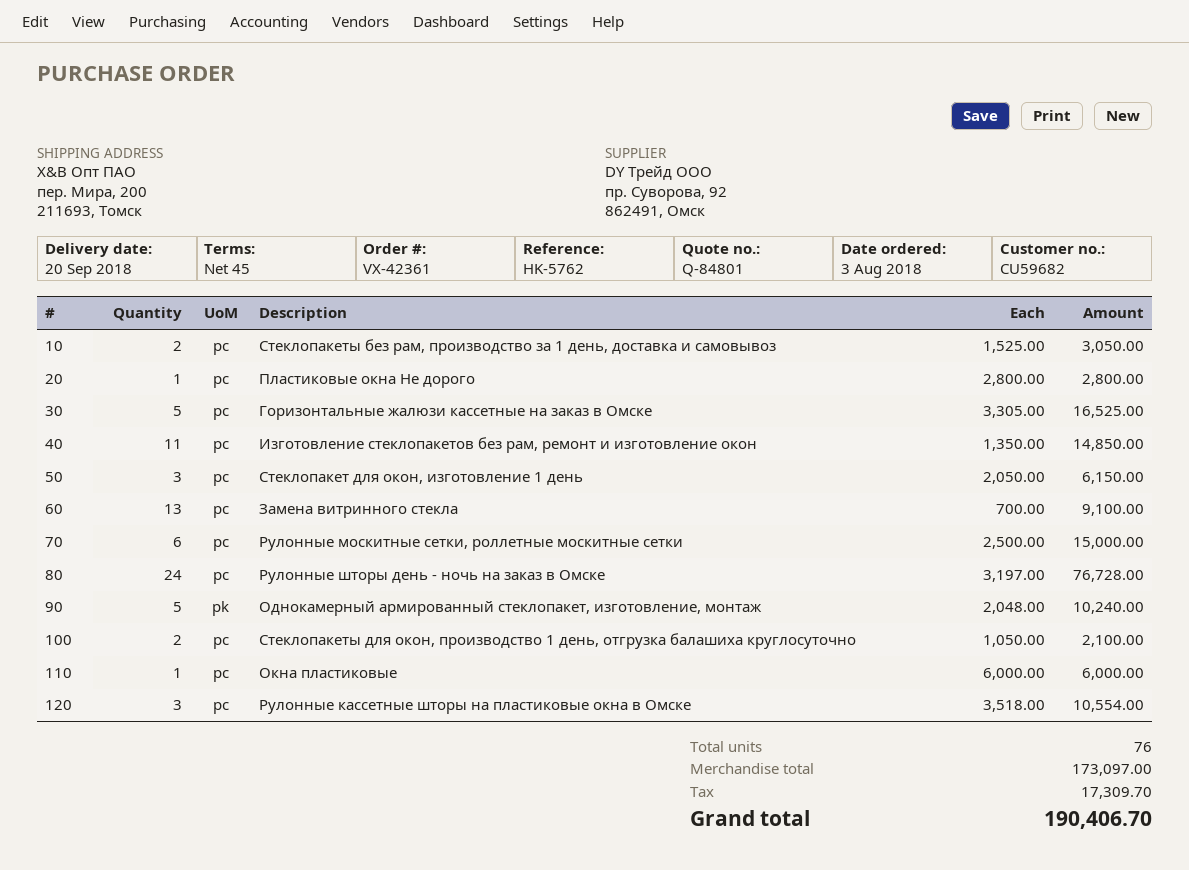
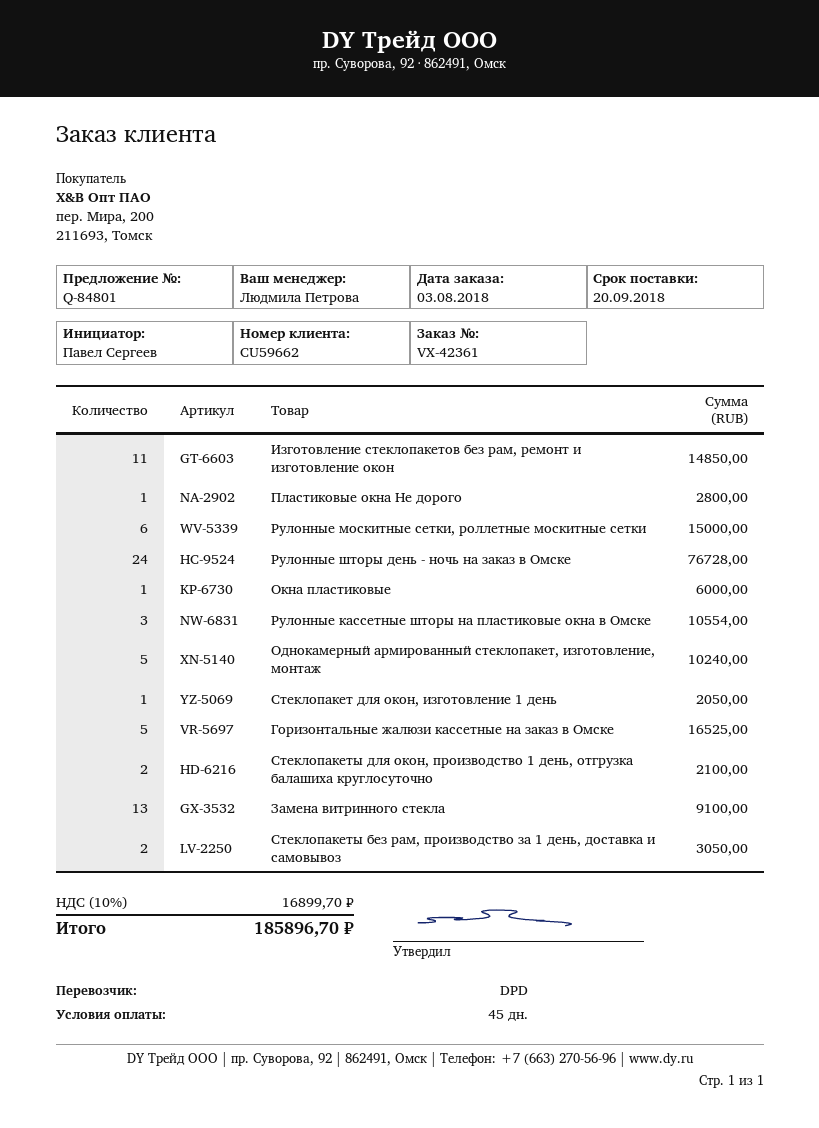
customer number: CU59682 -> CU59662
Стеклопакет для окон, изготовление 1 день: 3 for 6150.00 -> 1 for 2050.00
tax: 17309.70 -> 16899.70
total: 190406.70 -> 185896.70

